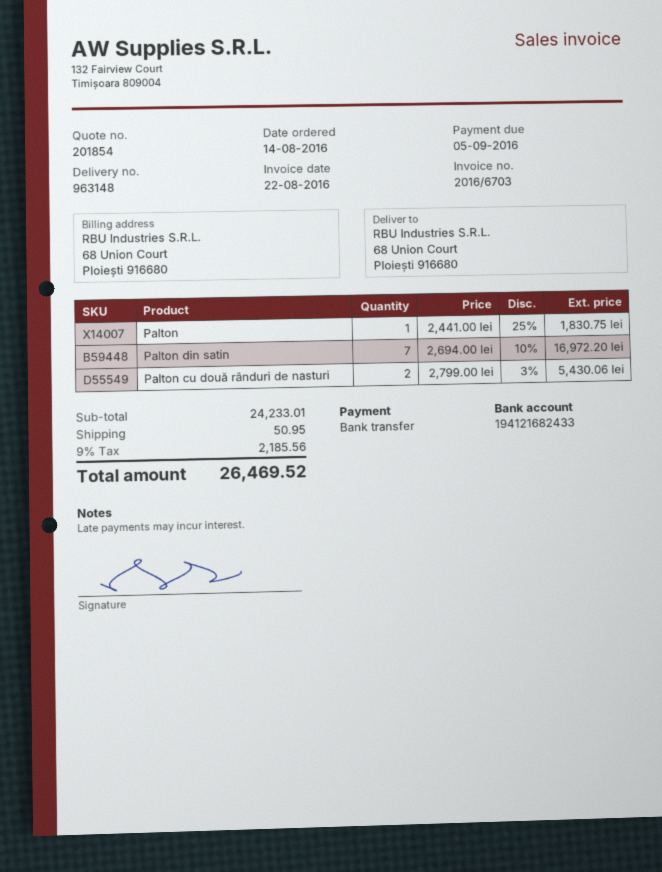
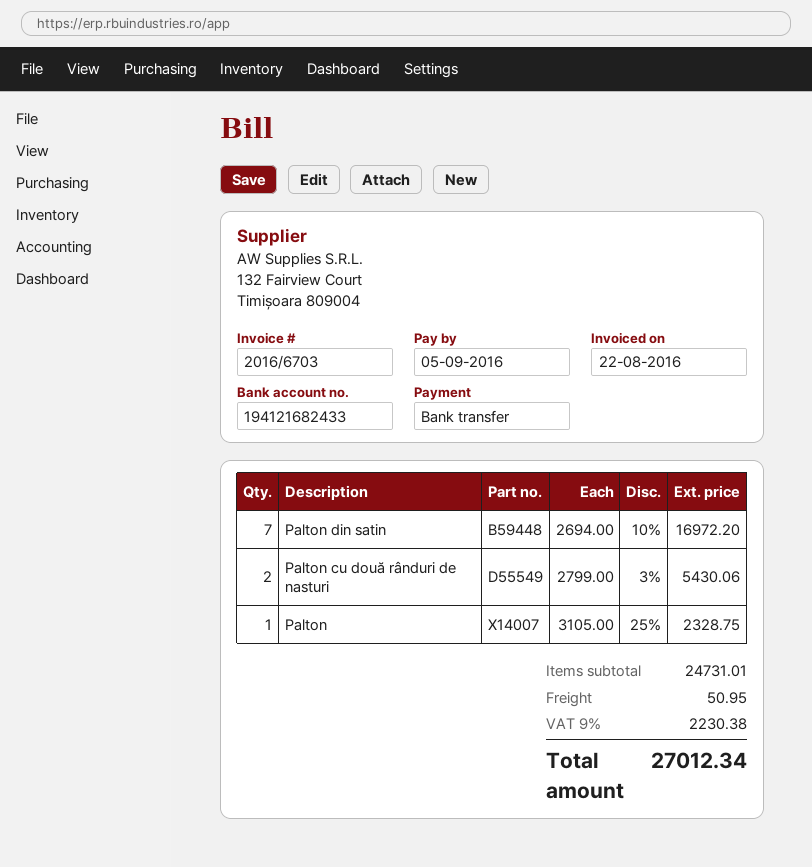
Palton: 1 x 2441.00 - 25% = 1830.75 -> 1 x 3105.00 - 25% = 2328.75
subtotal: 24233.01 -> 24731.01
tax: 9% = 2185.56 -> 9% = 2230.38
total: 26469.52 -> 27012.34

